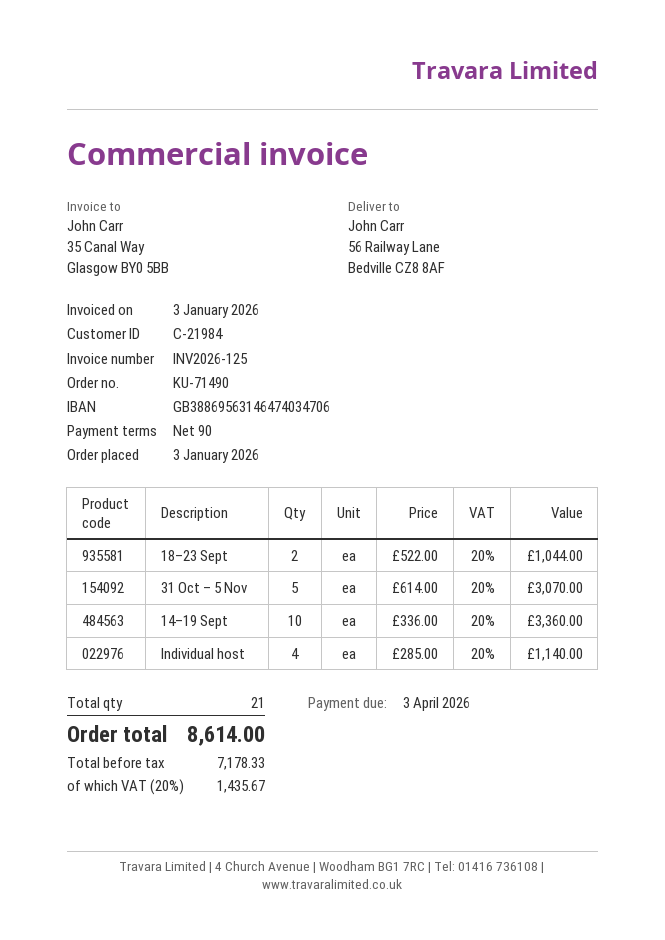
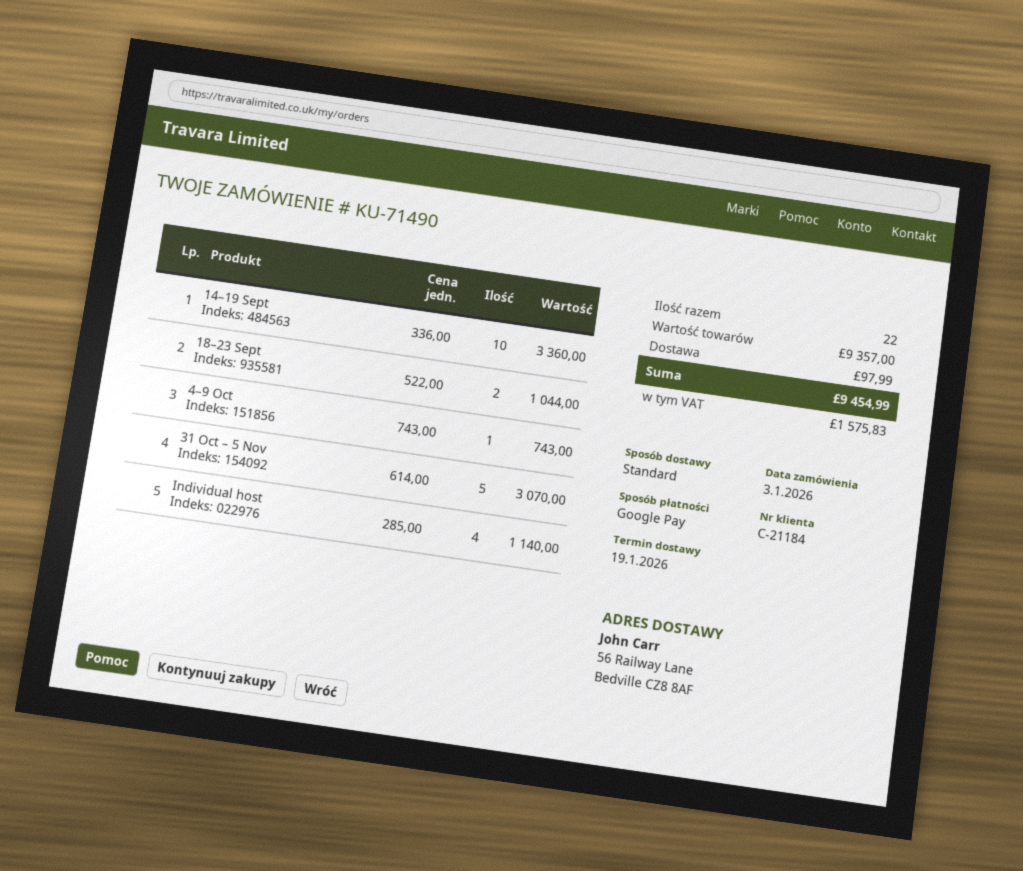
customer number: C-21984 -> C-21184
4–9 Oct: none -> 1 x 743.00 = 743.00
total quantity: 21 -> 22
shipping: none -> 97.99
tax: 1435.67 -> 1575.83
total: 8614.00 -> 9454.99

